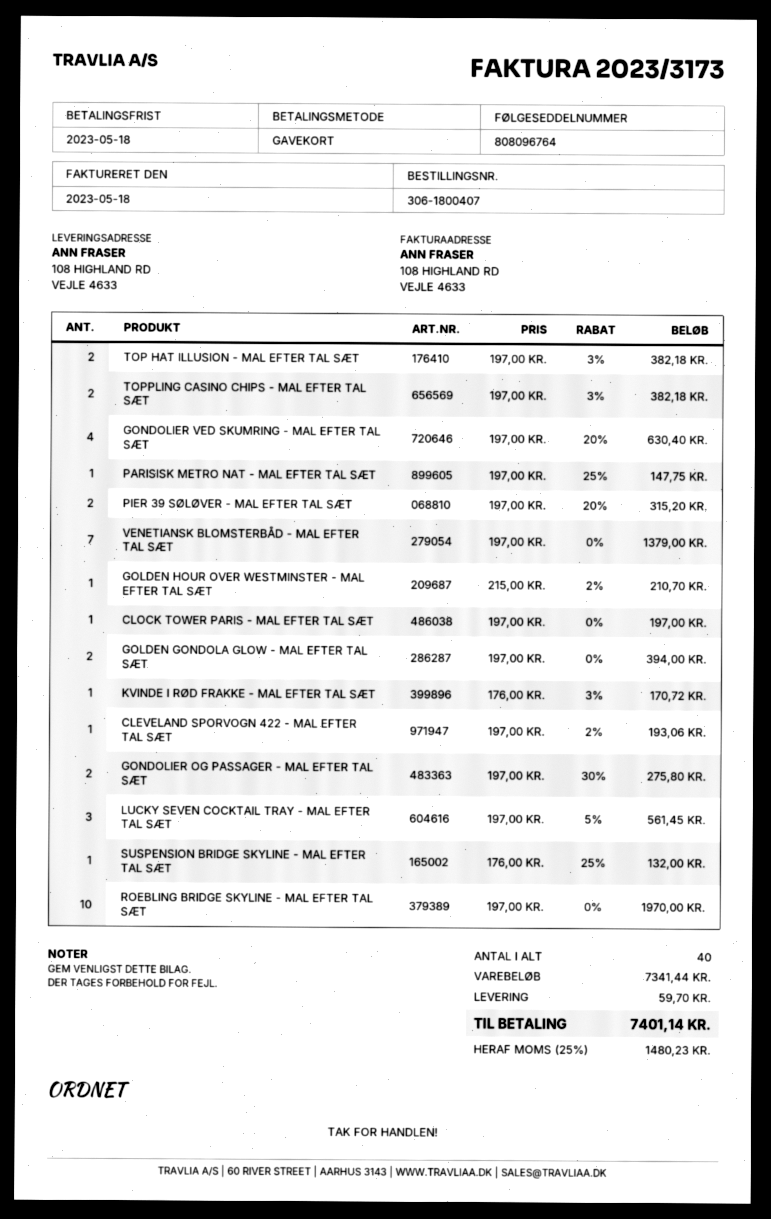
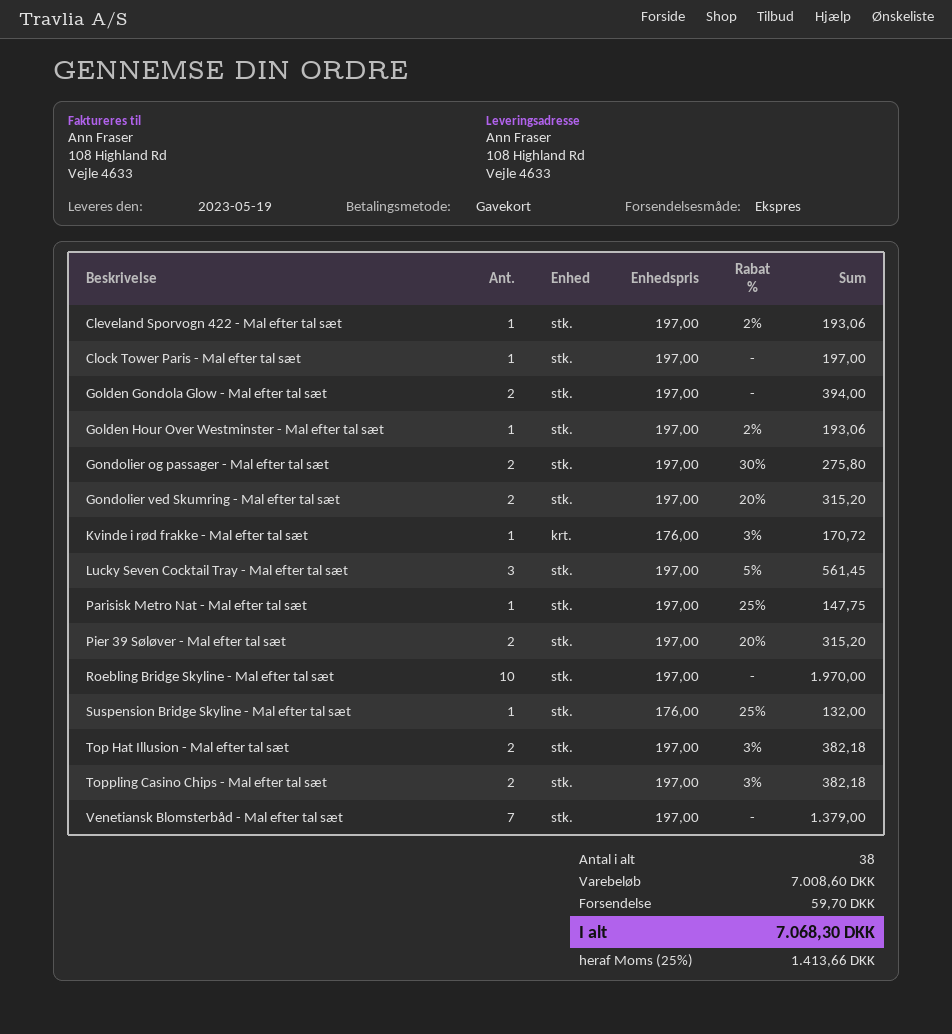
GONDOLIER VED SKUMRING - MAL EFTER TAL SÆT: 4 x 197.00 - 20% = 630.40 -> 2 x 197.00 - 20% = 315.20
GOLDEN HOUR OVER WESTMINSTER - MAL EFTER TAL SÆT: 1 x 215.00 - 2% = 210.70 -> 1 x 197.00 - 2% = 193.06
total quantity: 40 -> 38
subtotal: 7341.44 -> 7008.60
tax: 25% = 1480.23 -> 25% = 1413.66
total: 7401.14 -> 7068.30

